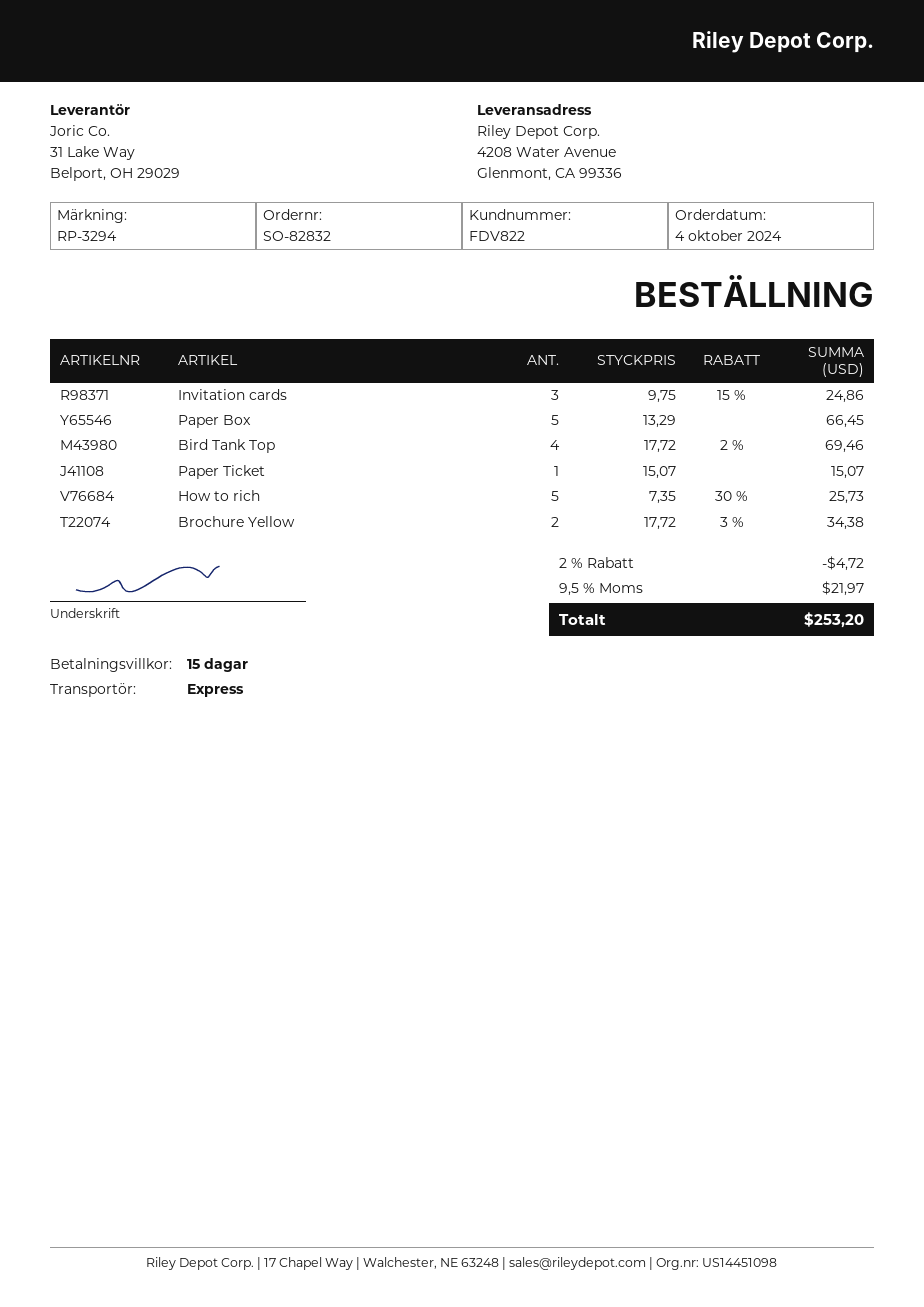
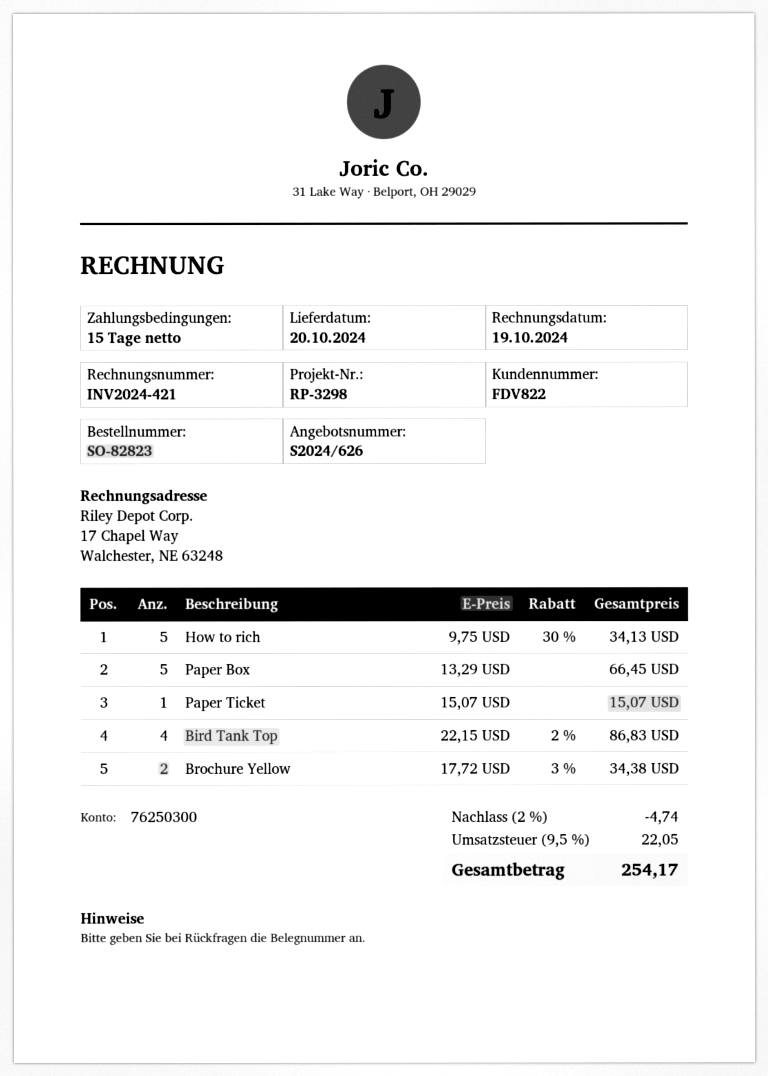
order number: SO-82832 -> SO-82823
reference: RP-3294 -> RP-3298
Invitation cards: 3 x 9.75 - 15% = 24.86 -> none
Bird Tank Top: 4 x 17.72 - 2% = 69.46 -> 4 x 22.15 - 2% = 86.83
How to rich: 5 x 7.35 - 30% = 25.73 -> 5 x 9.75 - 30% = 34.13
discount: 2% = 4.72 -> 2% = 4.74
tax: 9.5% = 21.97 -> 9.5% = 22.05
total: 253.20 -> 254.17

